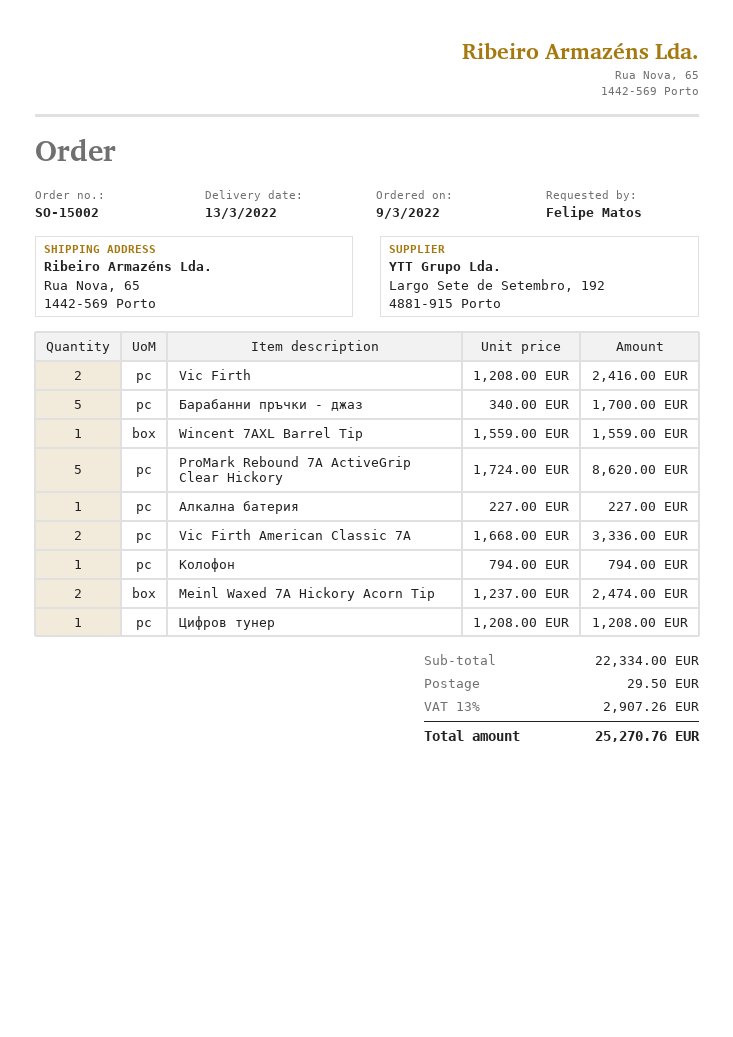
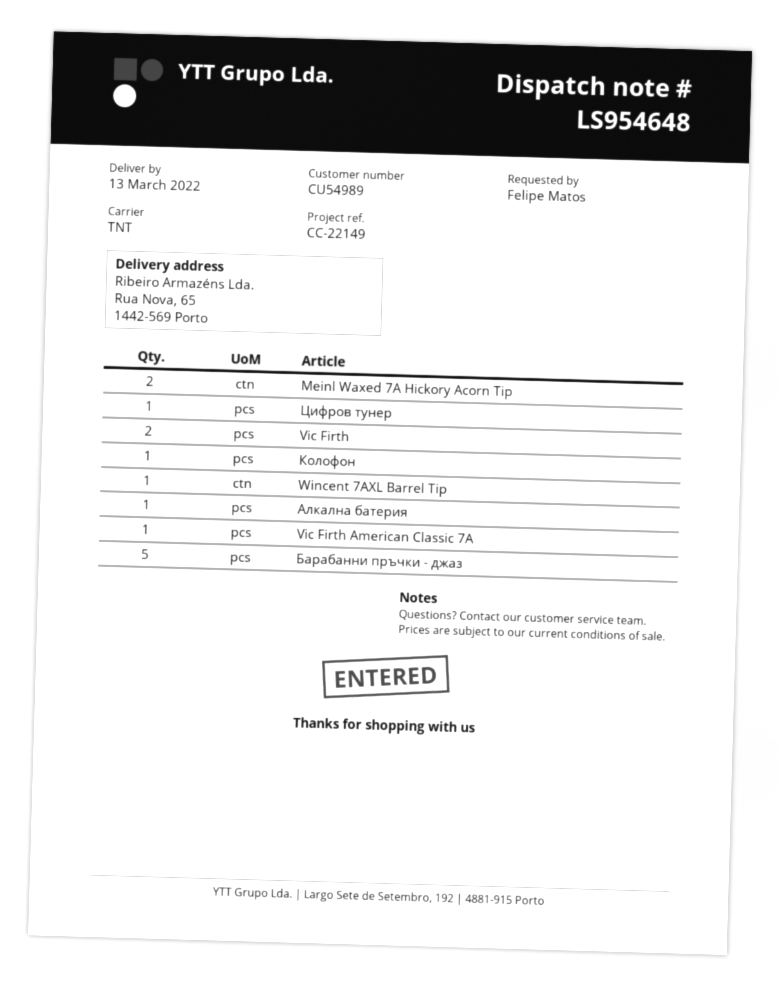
ProMark Rebound 7A ActiveGrip Clear Hickory: 5 -> none
Vic Firth American Classic 7A: 2 -> 1

